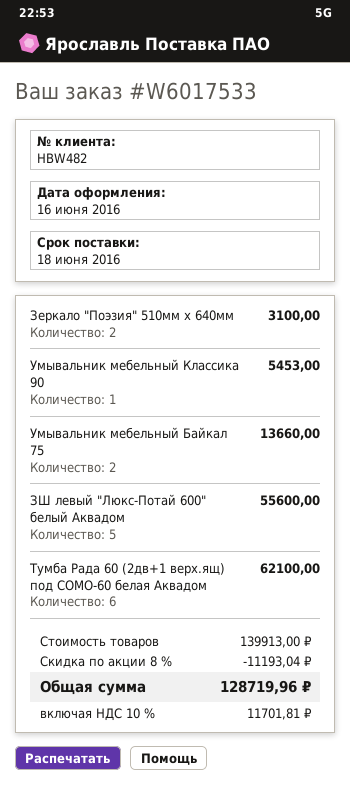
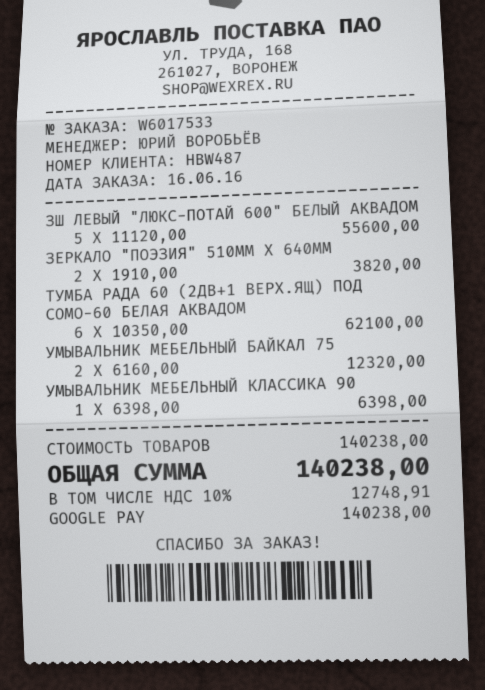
customer number: HBW482 -> HBW487
Зеркало "Поэзия" 510мм х 640мм: 2 for 3100.00 -> 2 for 3820.00
Умывальник мебельный Классика 90: 1 for 5453.00 -> 1 for 6398.00
Умывальник мебельный Байкал 75: 2 for 13660.00 -> 2 for 12320.00
subtotal: 139913.00 -> 140238.00
discount: 8% = 11193.04 -> none
tax: 10% = 11701.81 -> 10% = 12748.91
total: 128719.96 -> 140238.00

